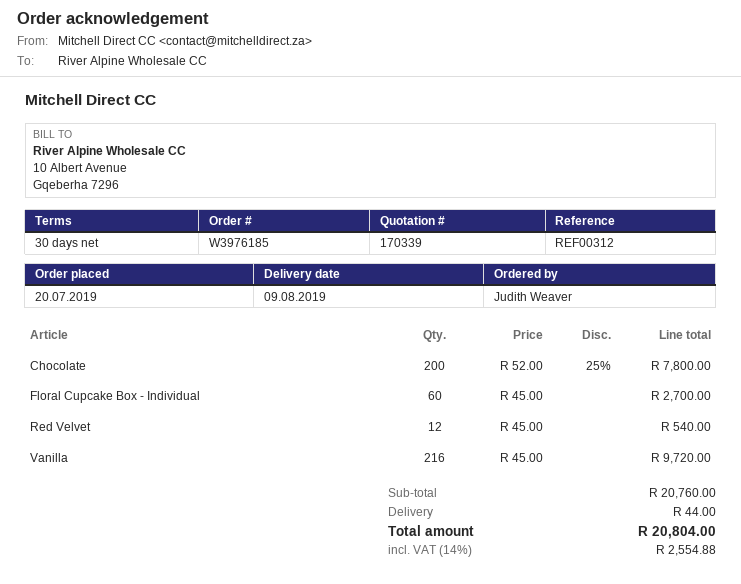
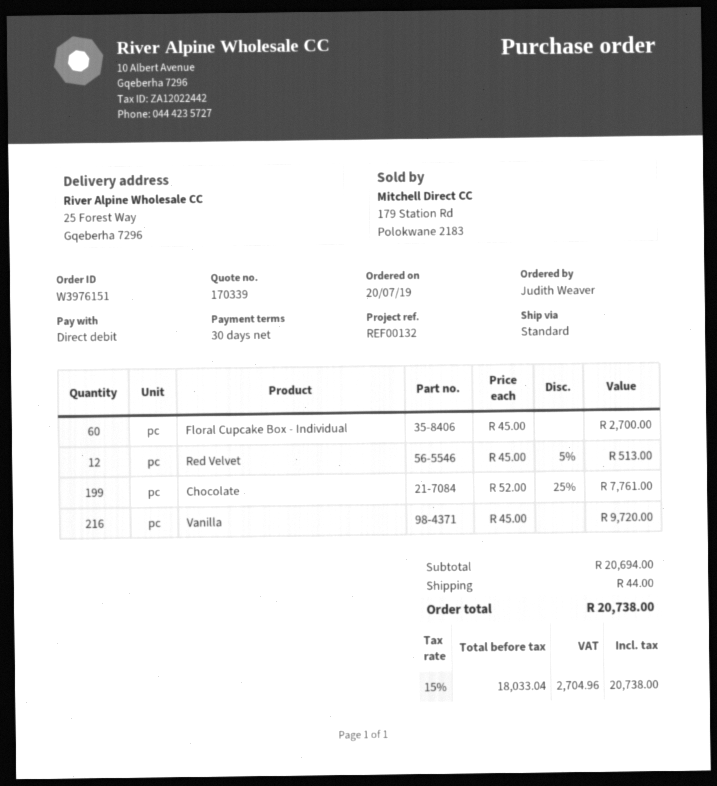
order number: W3976185 -> W3976151
reference: REF00312 -> REF00132
Chocolate: 200 x 52.00 - 25% = 7800.00 -> 199 x 52.00 - 25% = 7761.00
Red Velvet: 12 x 45.00 = 540.00 -> 12 x 45.00 - 5% = 513.00
subtotal: 20760.00 -> 20694.00
tax: 14% = 2554.88 -> 15% = 2704.96
total: 20804.00 -> 20738.00

